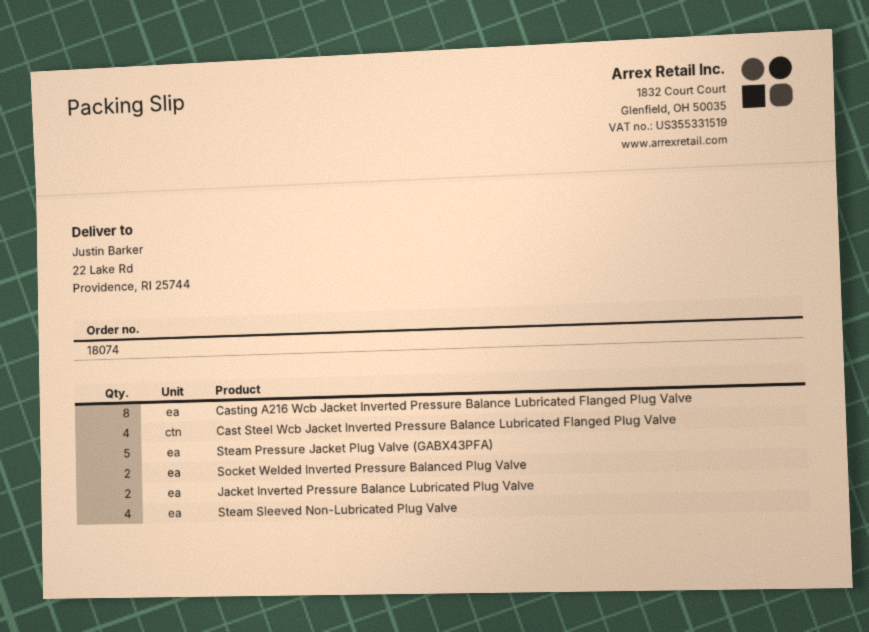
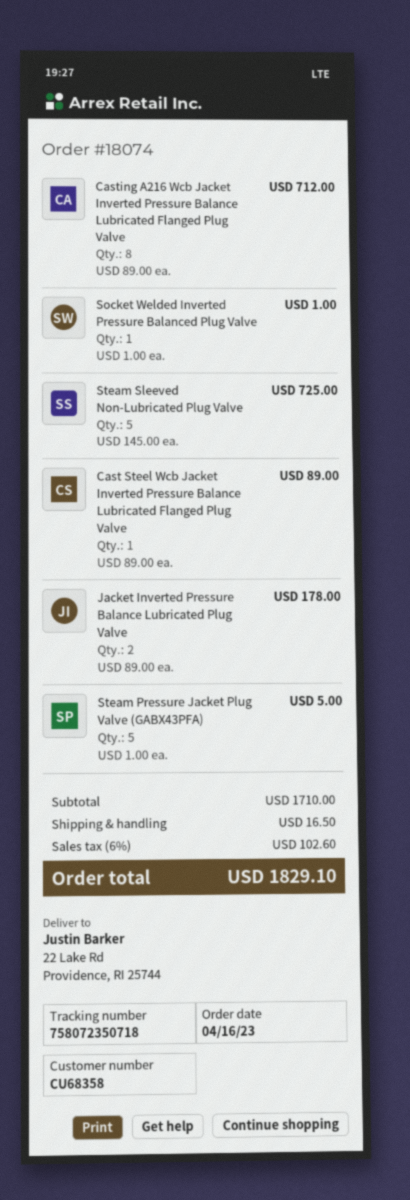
Cast Steel Wcb Jacket Inverted Pressure Balance Lubricated Flanged Plug Valve: 4 -> 1
Socket Welded Inverted Pressure Balanced Plug Valve: 2 -> 1
Steam Sleeved Non-Lubricated Plug Valve: 4 -> 5

